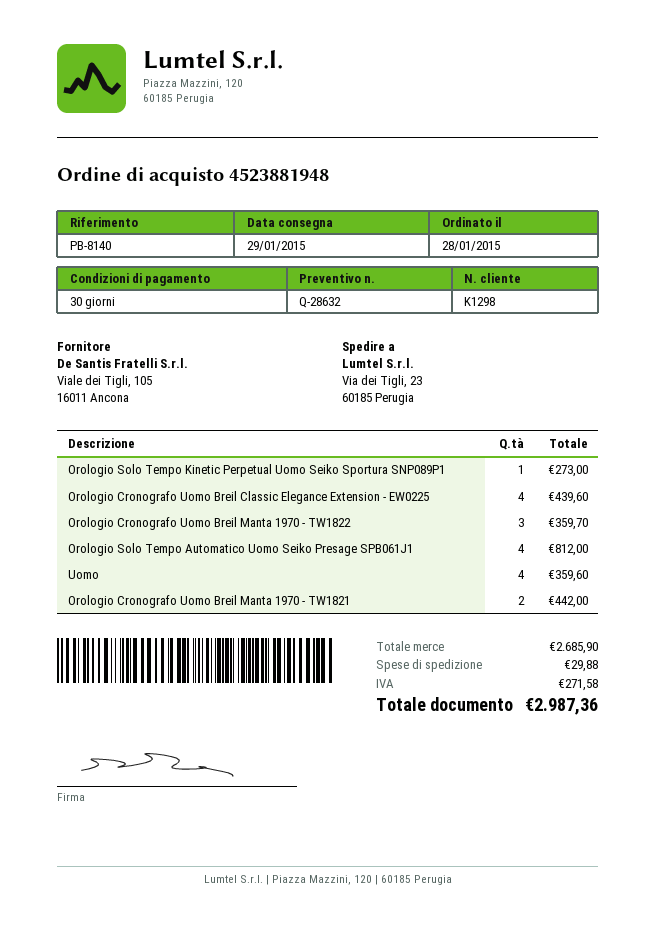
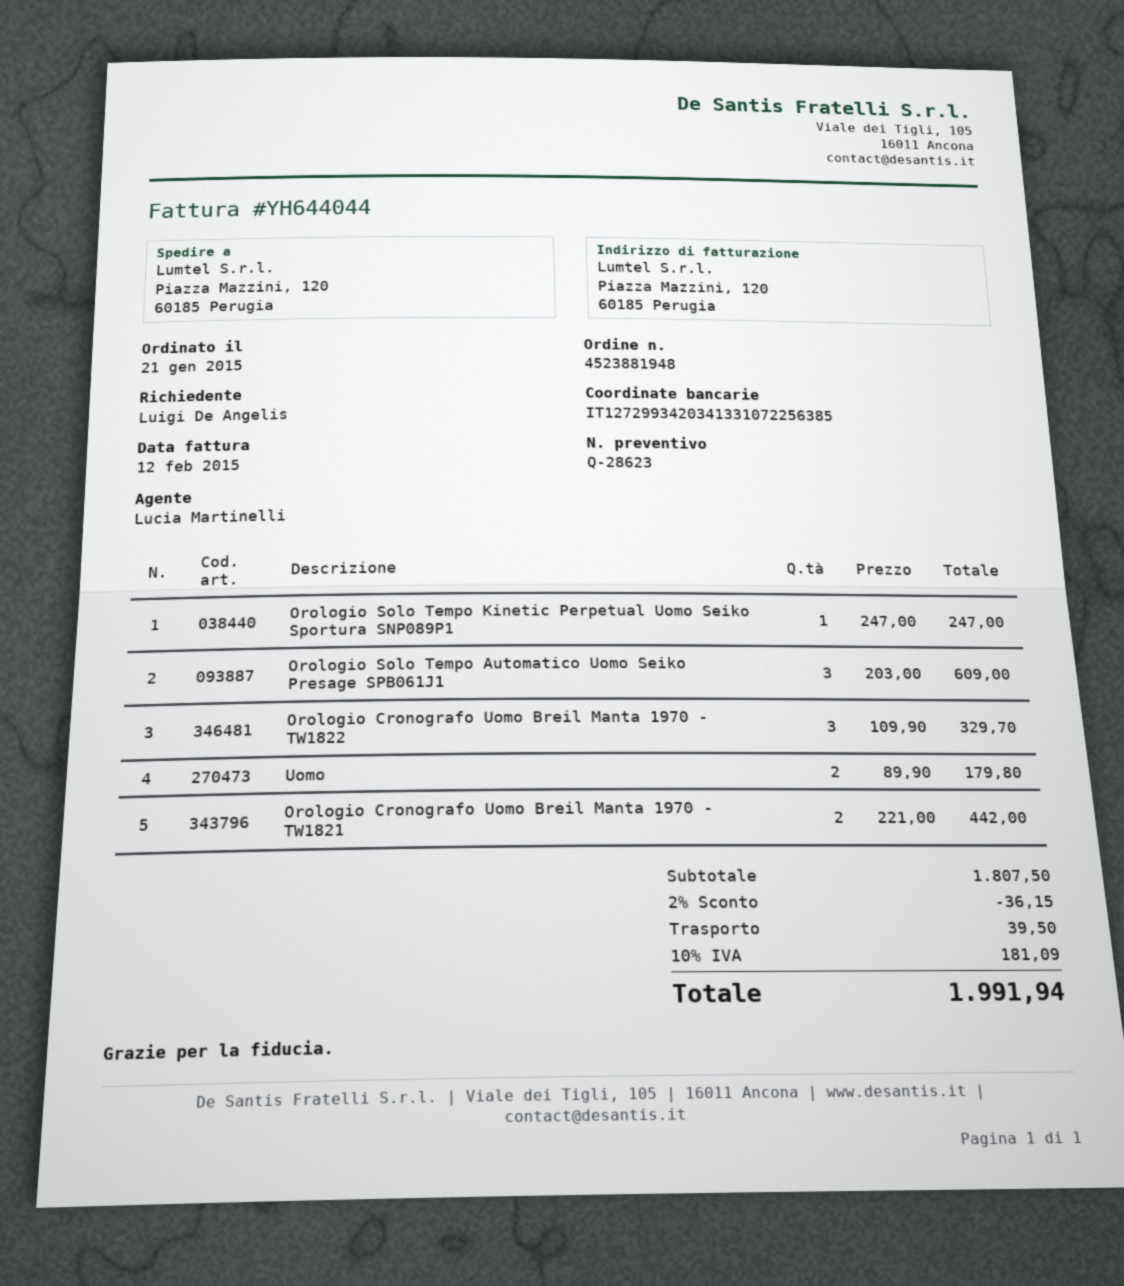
quote number: Q-28632 -> Q-28623
order date: 2015-01-28 -> 2015-01-21
ship to: Via dei Tigli, 23, 60185 Perugia -> Piazza Mazzini, 120, 60185 Perugia
Orologio Solo Tempo Kinetic Perpetual Uomo Seiko Sportura SNP089P1: 1 for 273.00 -> 1 for 247.00
Orologio Cronografo Uomo Breil Classic Elegance Extension - EW0225: 4 for 439.60 -> none
Orologio Cronografo Uomo Breil Manta 1970 - TW1822: 3 for 359.70 -> 3 for 329.70
Orologio Solo Tempo Automatico Uomo Seiko Presage SPB061J1: 4 for 812.00 -> 3 for 609.00
Uomo: 4 for 359.60 -> 2 for 179.80
subtotal: 2685.90 -> 1807.50
discount: none -> 2% = 36.15
shipping: 29.88 -> 39.50
tax: 271.58 -> 181.09
total: 2987.36 -> 1991.94

